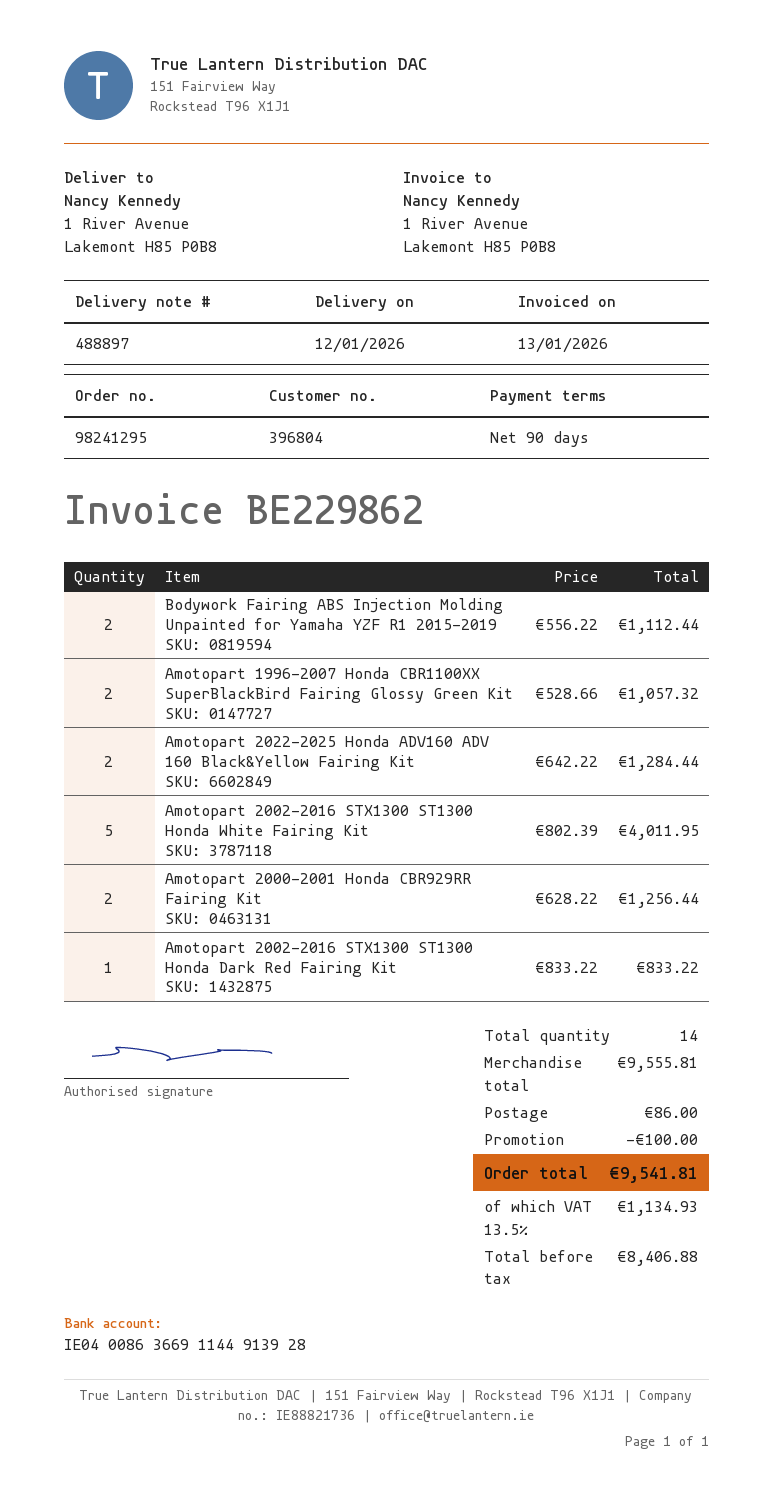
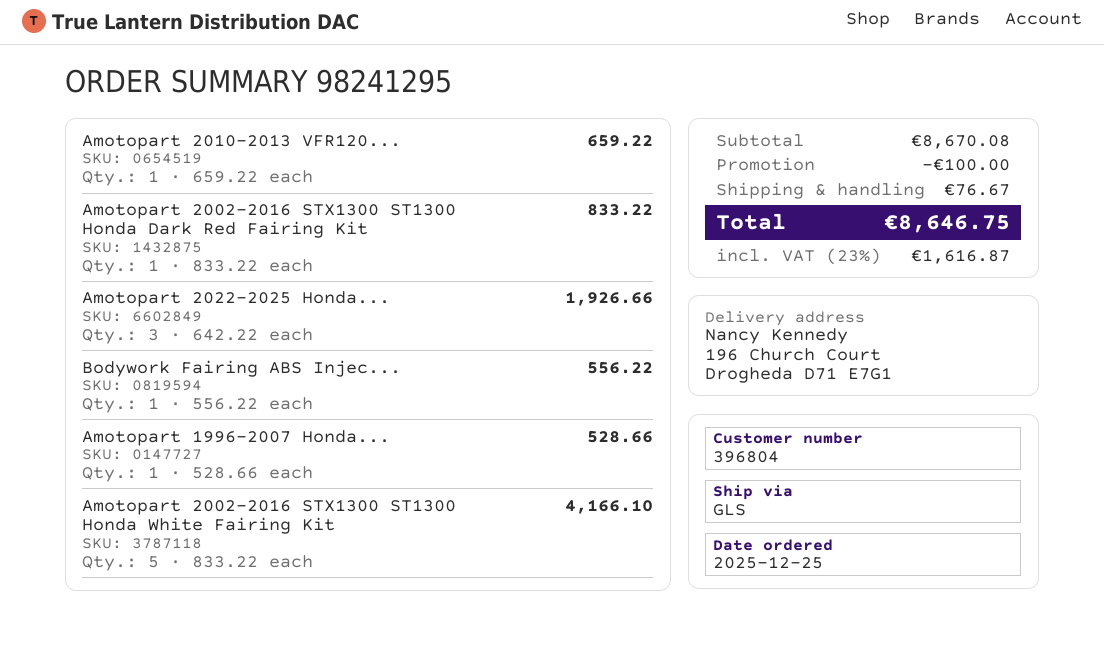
ship to: 1 River Avenue, Lakemont H85 P0B8 -> 196 Church Court, Drogheda D71 E7G1
Bodywork Fairing ABS Injection Molding Unpainted for Yamaha YZF R1 2015-2019: 2 x 556.22 = 1112.44 -> 1 x 556.22 = 556.22
Amotopart 1996-2007 Honda CBR1100XX SuperBlackBird Fairing Glossy Green Kit: 2 x 528.66 = 1057.32 -> 1 x 528.66 = 528.66
Amotopart 2022-2025 Honda ADV160 ADV 160 Black&Yellow Fairing Kit: 2 x 642.22 = 1284.44 -> 3 x 642.22 = 1926.66
Amotopart 2002-2016 STX1300 ST1300 Honda White Fairing Kit: 5 x 802.39 = 4011.95 -> 5 x 833.22 = 4166.10
Amotopart 2000-2001 Honda CBR929RR Fairing Kit: 2 x 628.22 = 1256.44 -> none
Amotopart 2010-2013 VFR120...: none -> 1 x 659.22 = 659.22
subtotal: 9555.81 -> 8670.08
shipping: 86.00 -> 76.67
tax: 13.5% = 1134.93 -> 23% = 1616.87
total: 9541.81 -> 8646.75

